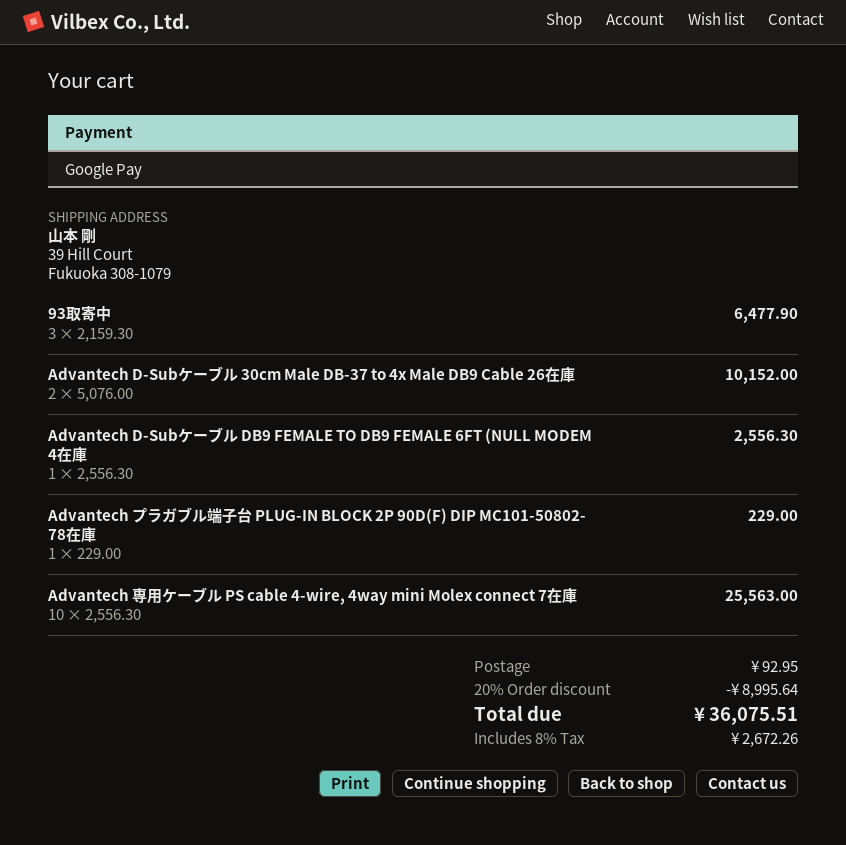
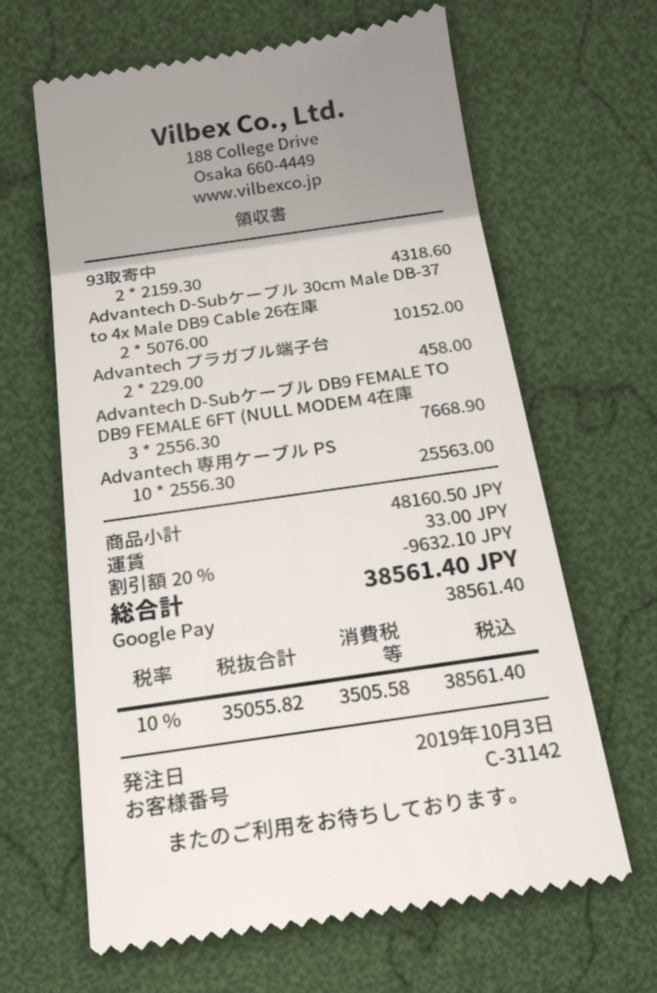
93取寄中: 3 x 2159.30 = 6477.90 -> 2 x 2159.30 = 4318.60
Advantech D-Subケーブル DB9 FEMALE TO DB9 FEMALE 6FT (NULL MODEM 4在庫: 1 x 2556.30 = 2556.30 -> 3 x 2556.30 = 7668.90
Advantech プラガブル端子台 PLUG-IN BLOCK 2P 90D(F) DIP MC101-50802- 78在庫: 1 x 229.00 = 229.00 -> 2 x 229.00 = 458.00
discount: 20% = 8995.64 -> 20% = 9632.10
shipping: 92.95 -> 33.00
tax: 8% = 2672.26 -> 10% = 3505.58
total: 36075.51 -> 38561.40

